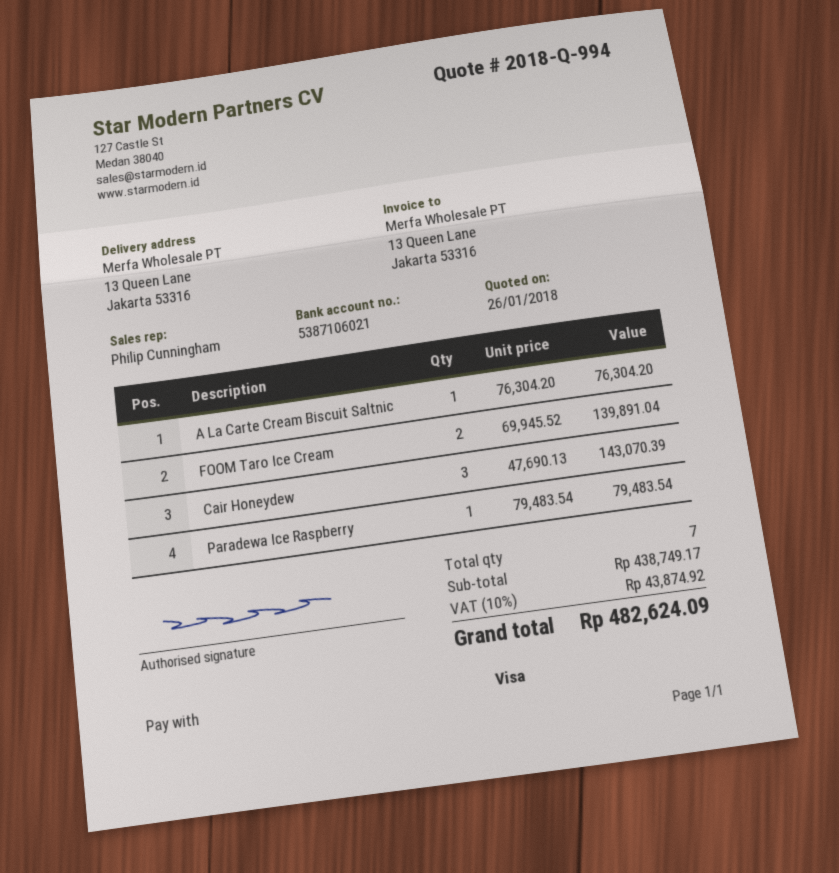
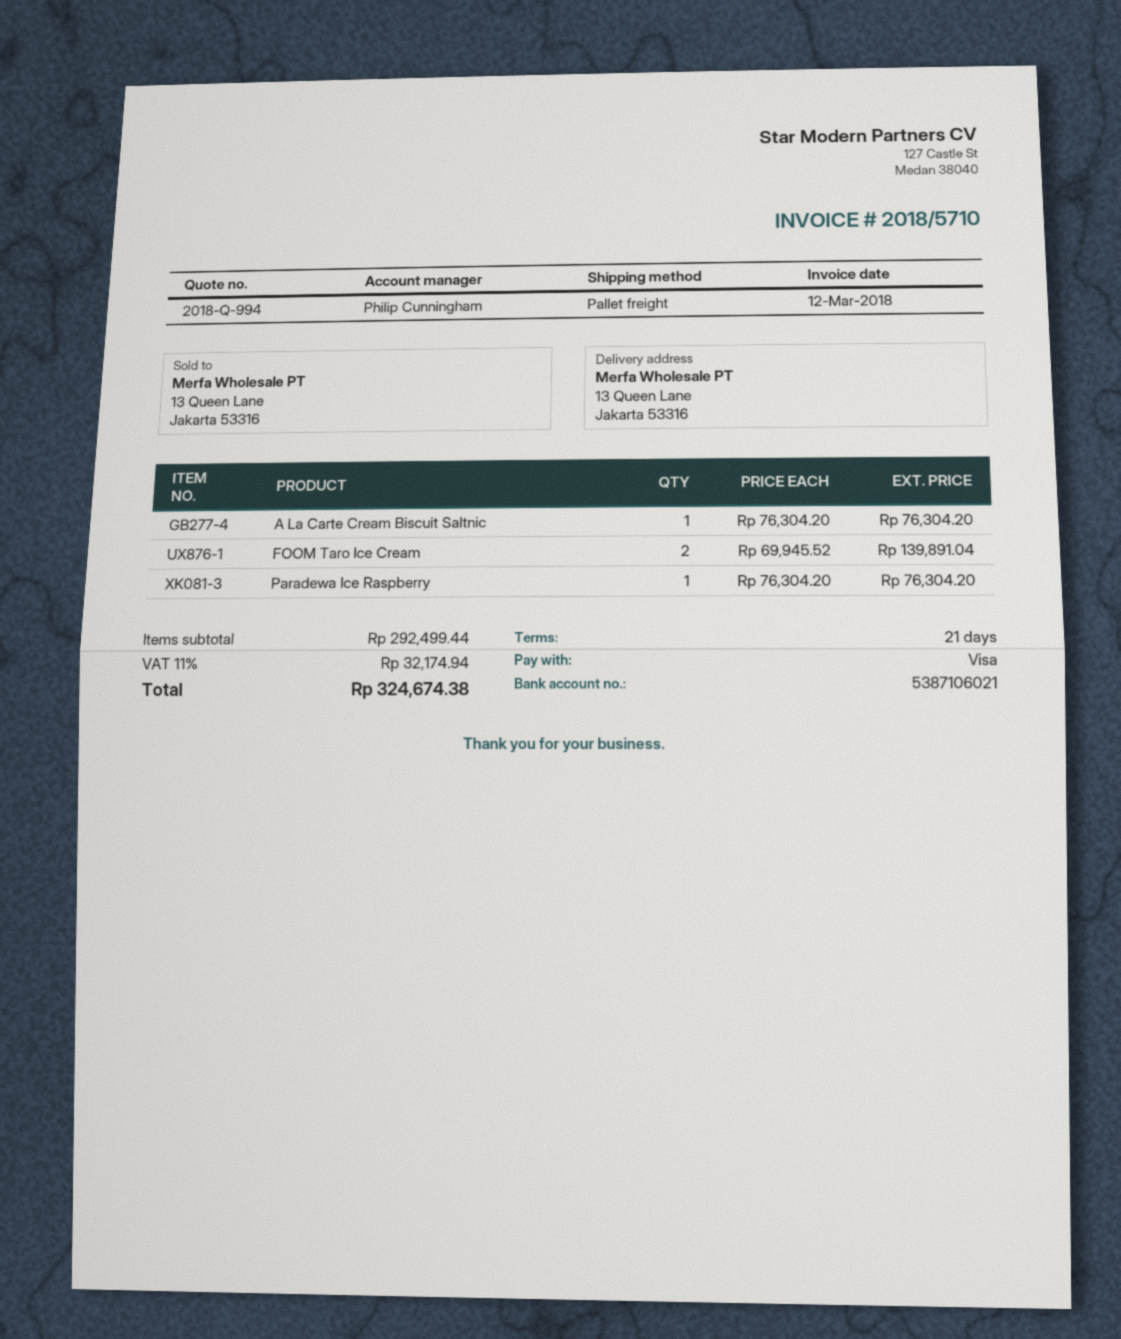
Cair Honeydew: 3 x 47690.13 = 143070.39 -> none
Paradewa Ice Raspberry: 1 x 79483.54 = 79483.54 -> 1 x 76304.20 = 76304.20
subtotal: 438749.17 -> 292499.44
tax: 10% = 43874.92 -> 11% = 32174.94
total: 482624.09 -> 324674.38

